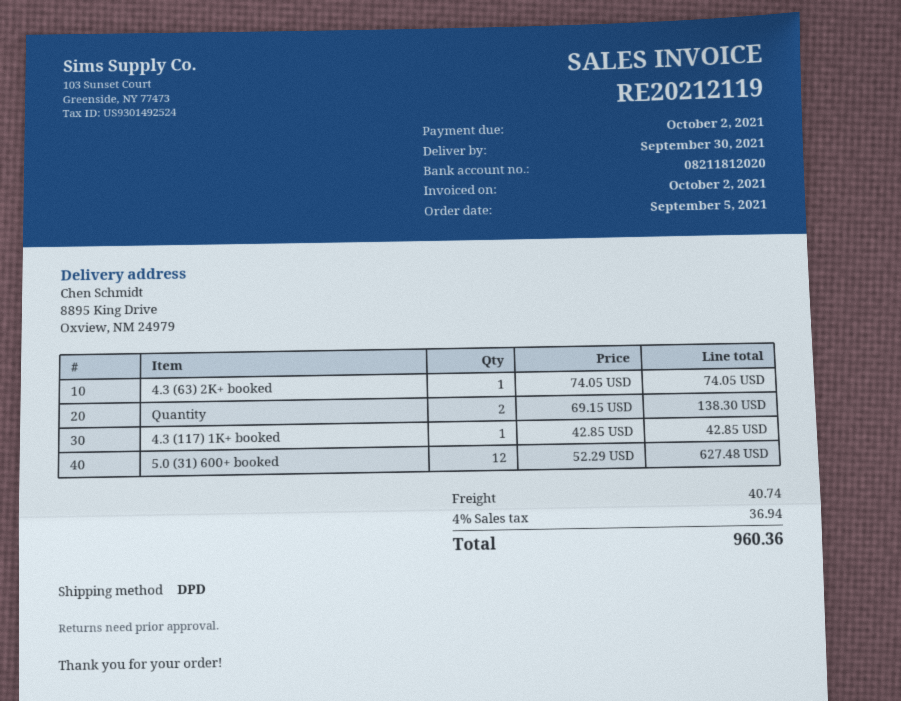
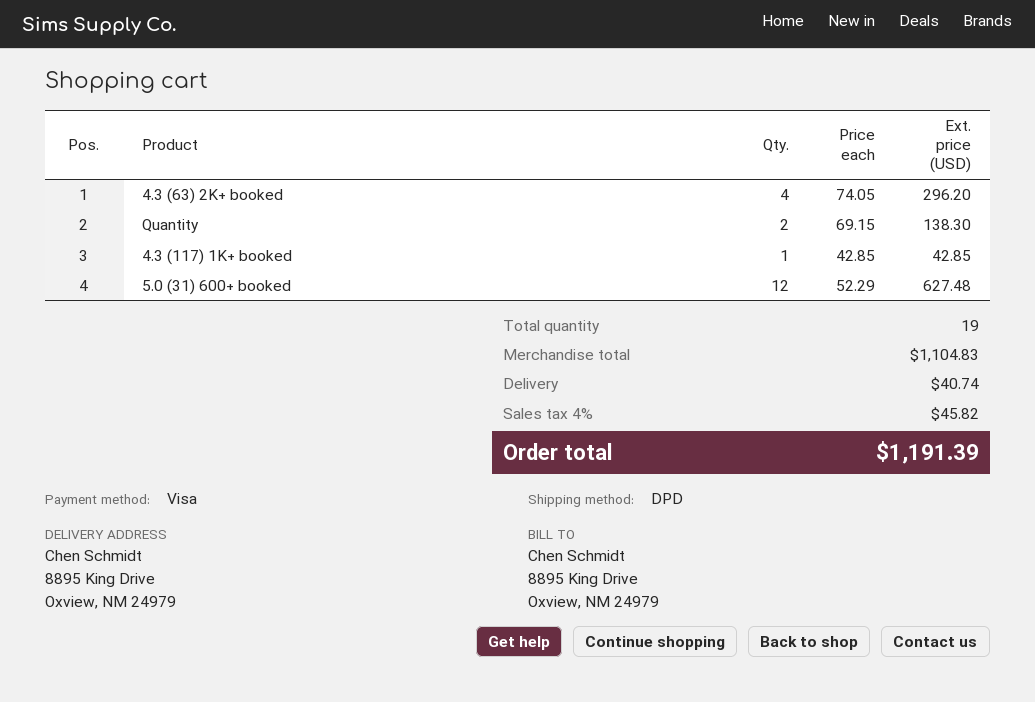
4.3 (63) 2K+ booked: 1 x 74.05 = 74.05 -> 4 x 74.05 = 296.20
tax: 4% = 36.94 -> 4% = 45.82
total: 960.36 -> 1191.39

